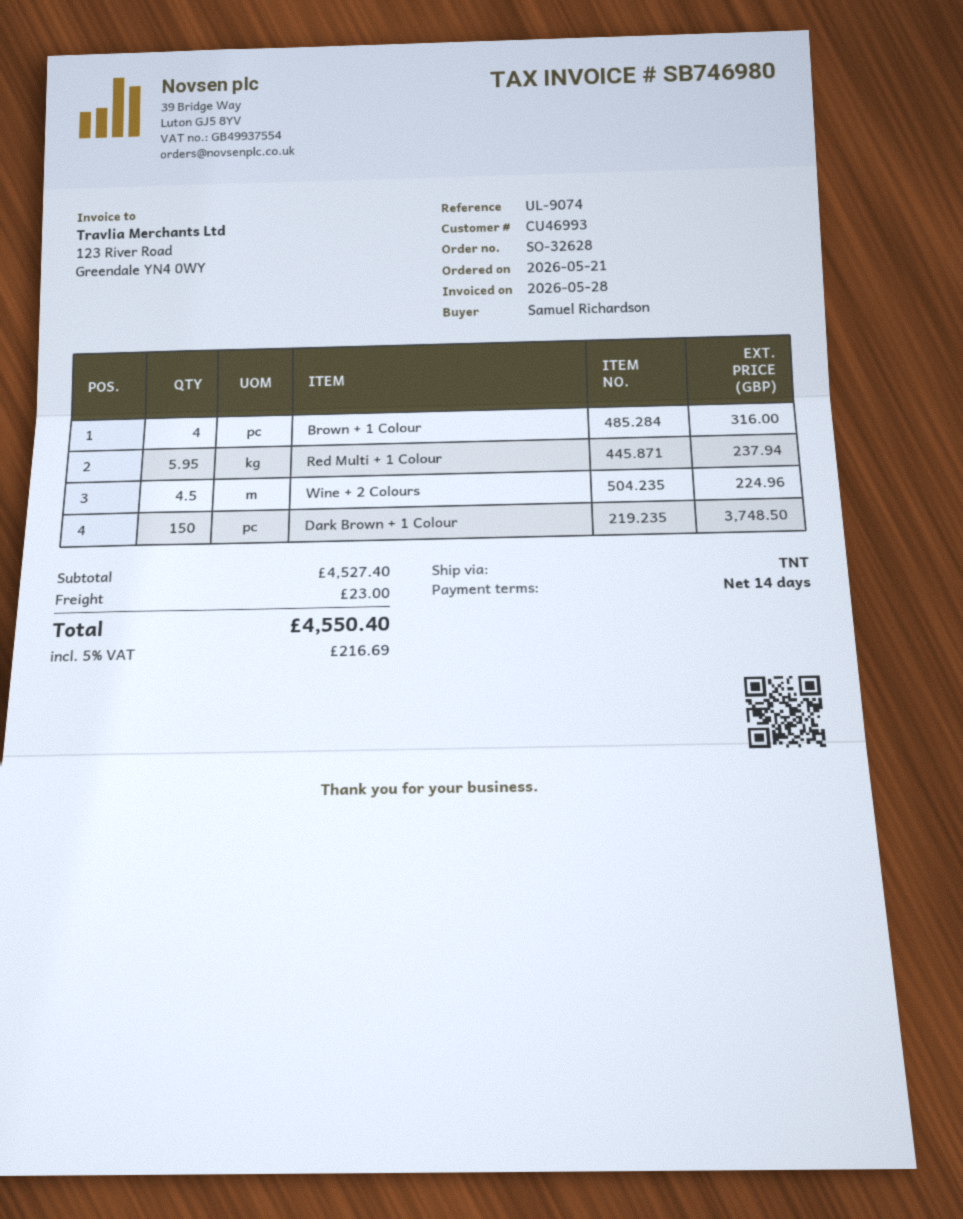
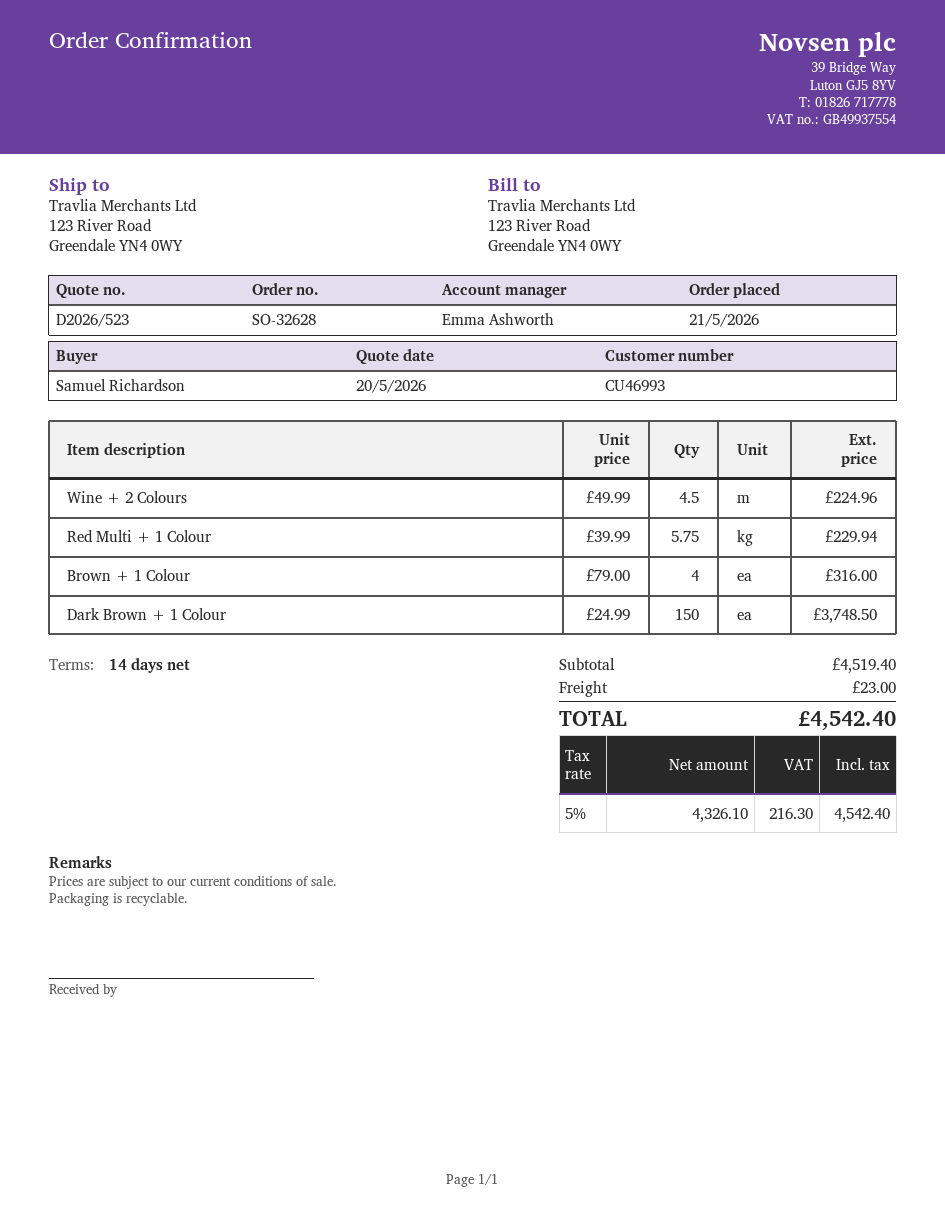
Red Multi + 1 Colour: 5.95 for 237.94 -> 5.75 for 229.94
subtotal: 4527.40 -> 4519.40
tax: 5% = 216.69 -> 5% = 216.30
total: 4550.40 -> 4542.40

